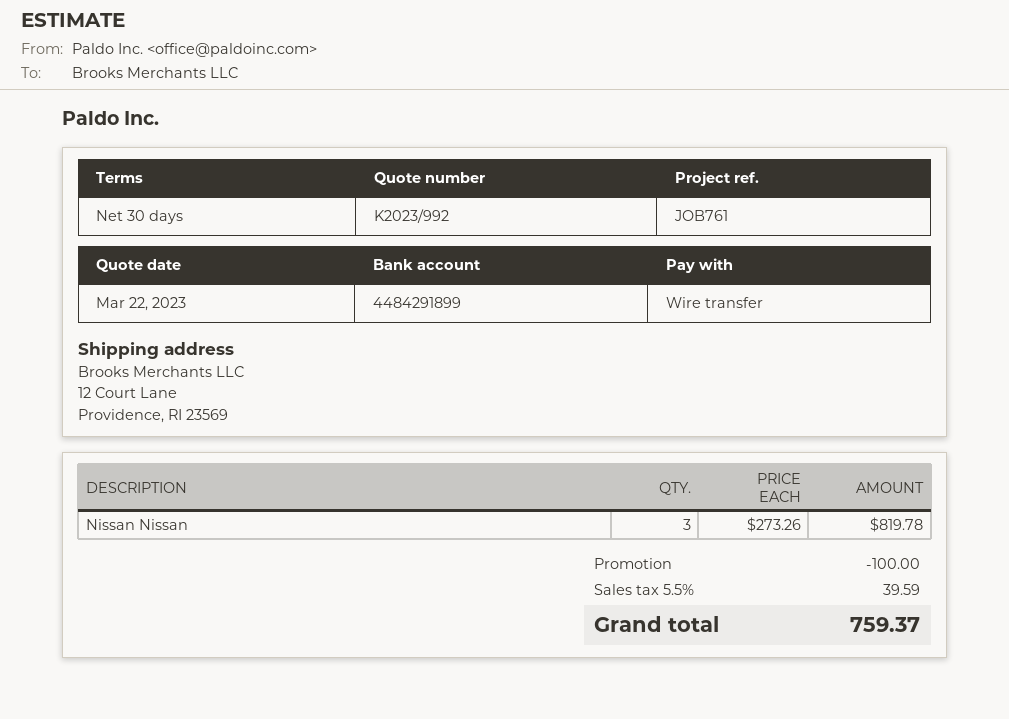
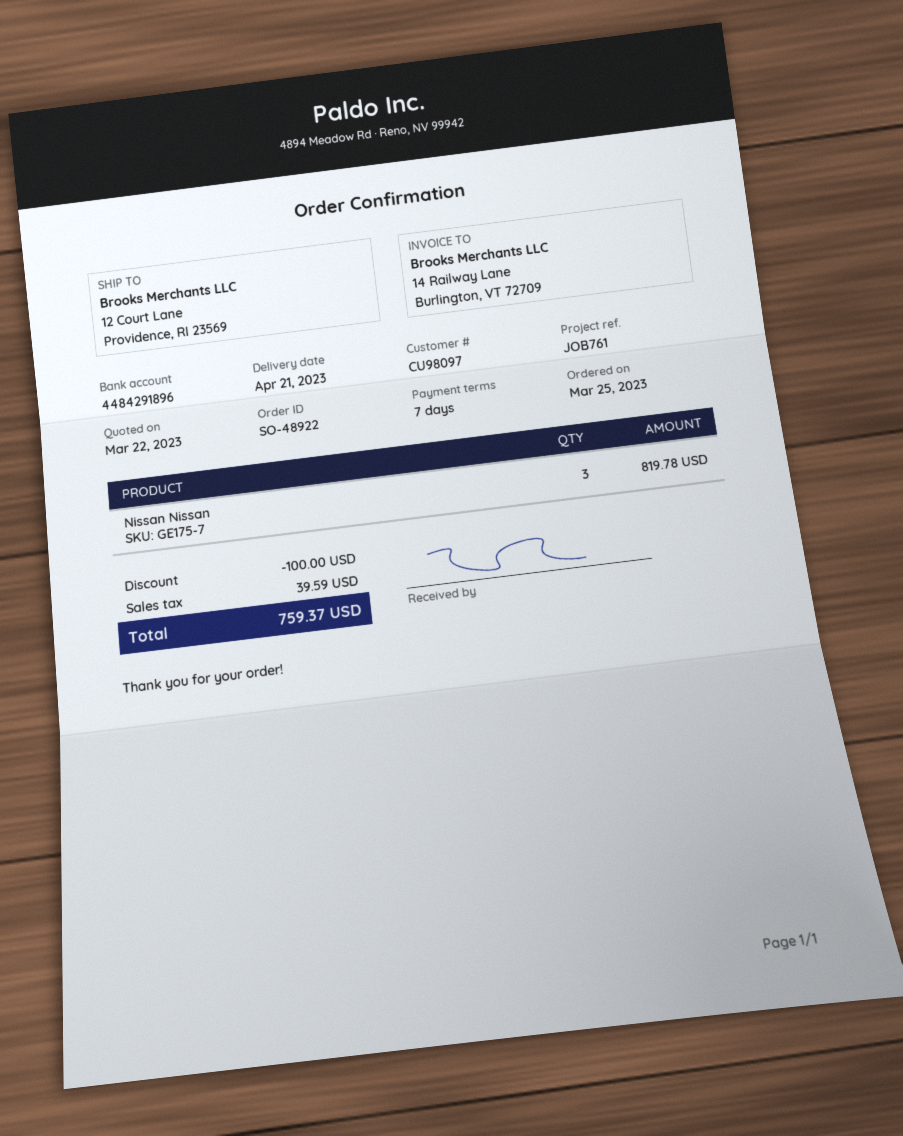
payment terms: 30 days -> 7 days
bank account: 4484291899 -> 4484291896

